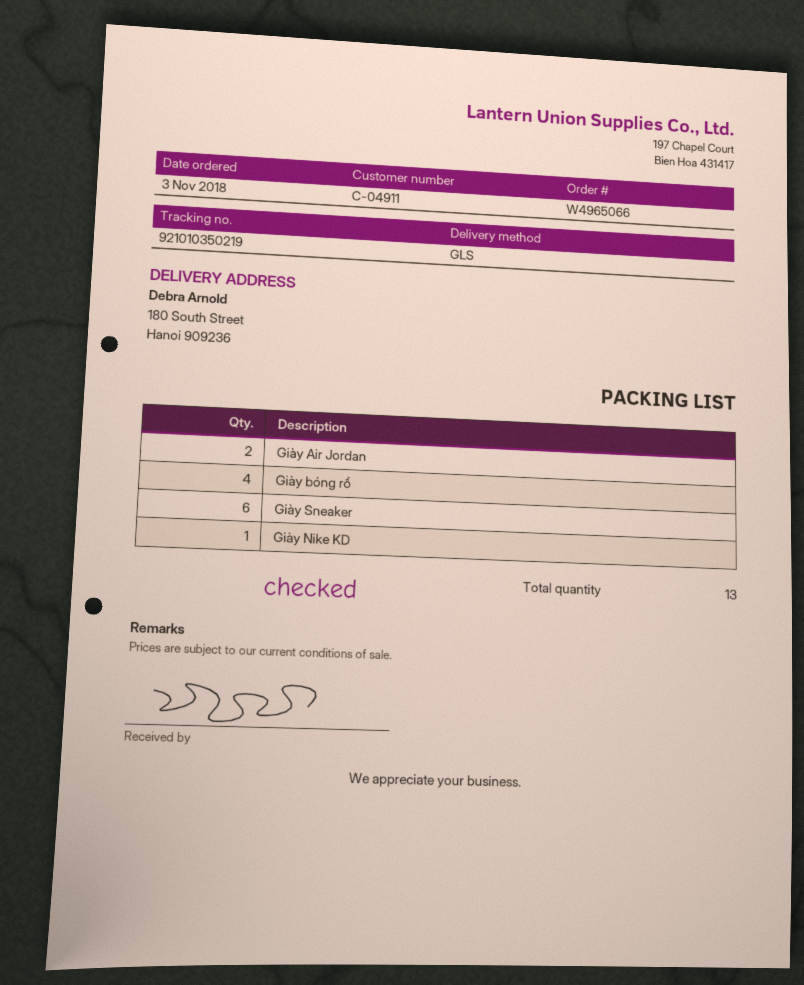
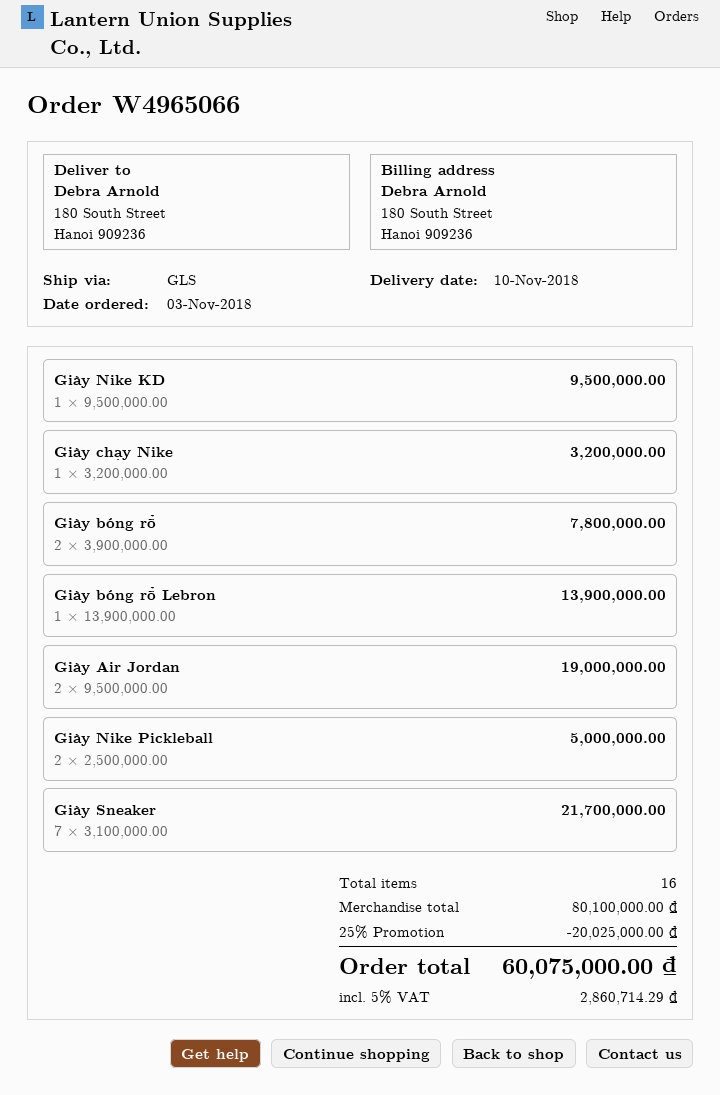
Giày bóng rổ: 4 -> 2
Giày Sneaker: 6 -> 7
Giày chạy Nike: none -> 1
Giày bóng rổ Lebron: none -> 1
Giày Nike Pickleball: none -> 2
total quantity: 13 -> 16

